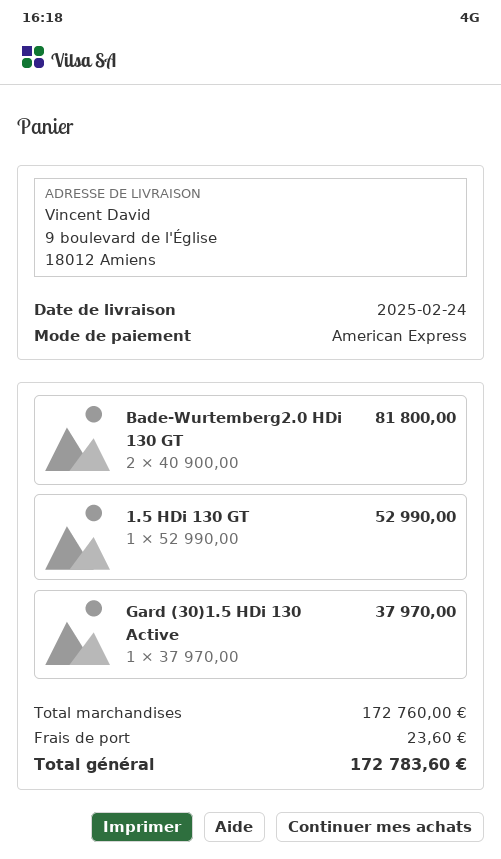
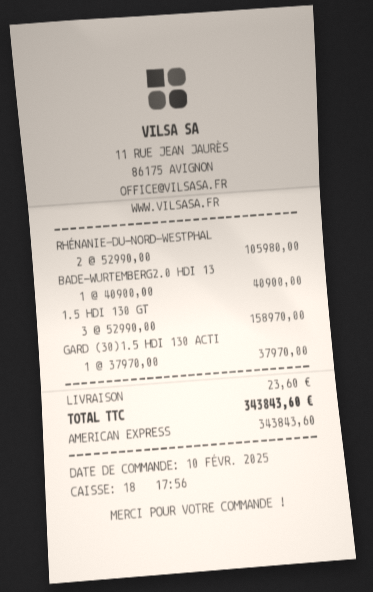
Bade-Wurtemberg2.0 HDi 130 GT: 2 x 40900.00 = 81800.00 -> 1 x 40900.00 = 40900.00
1.5 HDi 130 GT: 1 x 52990.00 = 52990.00 -> 3 x 52990.00 = 158970.00
RHÉNANIE-DU-NORD-WESTPHAL: none -> 2 x 52990.00 = 105980.00
total: 172783.60 -> 343843.60

